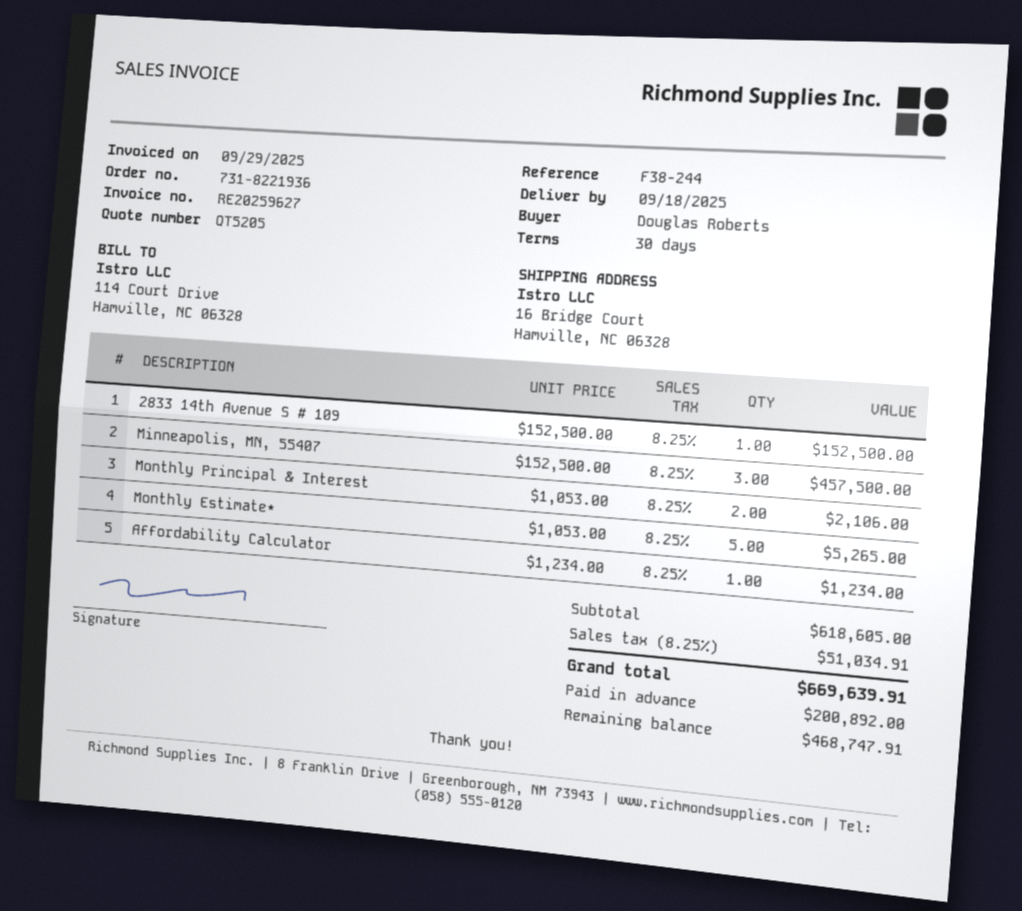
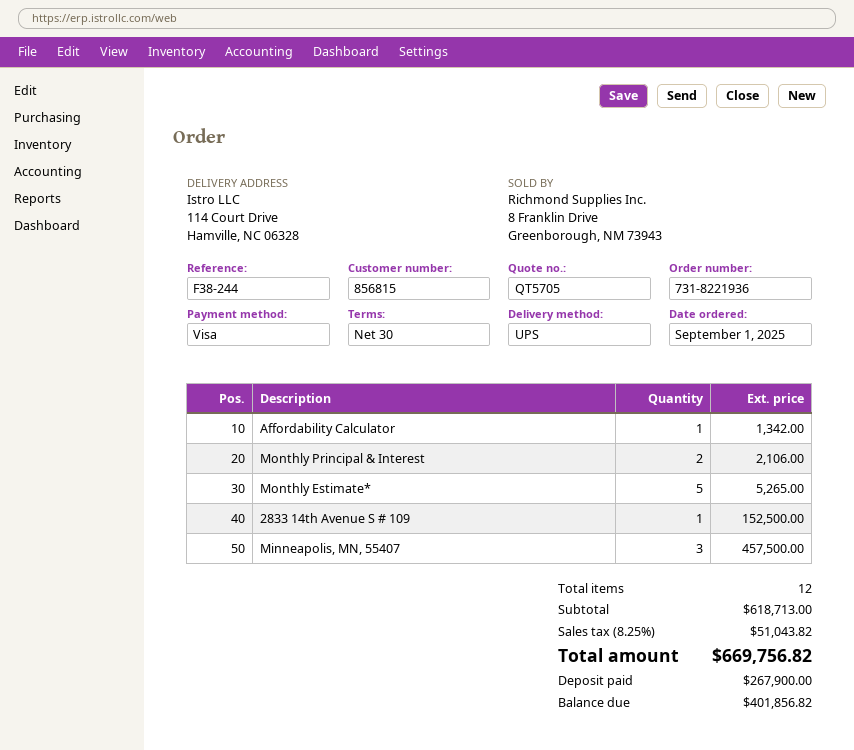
quote number: QT5205 -> QT5705
ship to: 16 Bridge Court, Hamville, NC 06328 -> 114 Court Drive, Hamville, NC 06328
Affordability Calculator: 1 for 1234.00 -> 1 for 1342.00
subtotal: 618605.00 -> 618713.00
tax: 8.25% = 51034.91 -> 8.25% = 51043.82
total: 669639.91 -> 669756.82
deposit: 200892.00 -> 267900.00
balance: 468747.91 -> 401856.82

